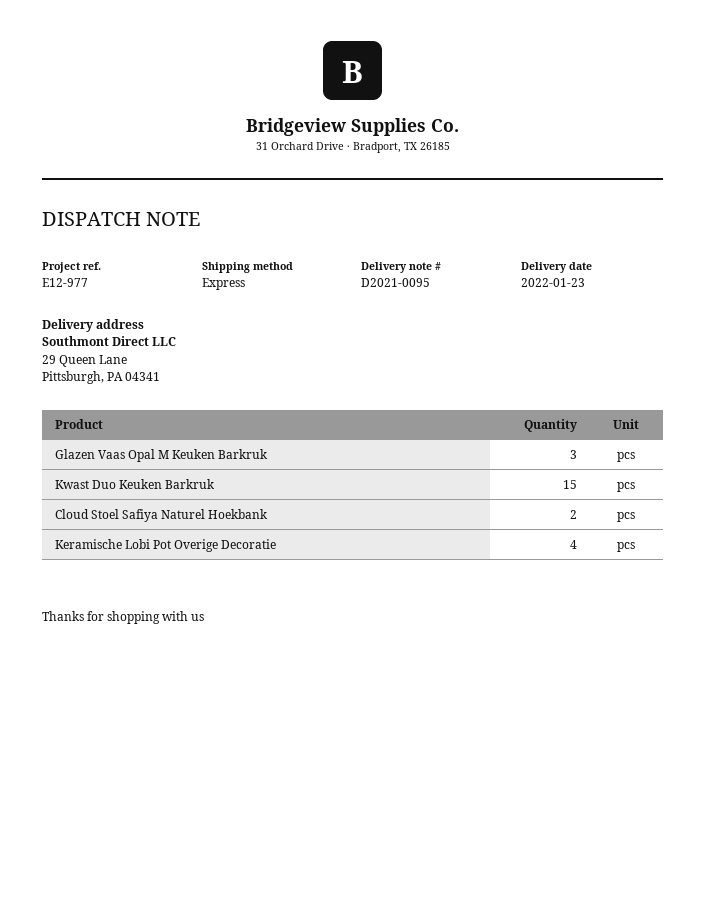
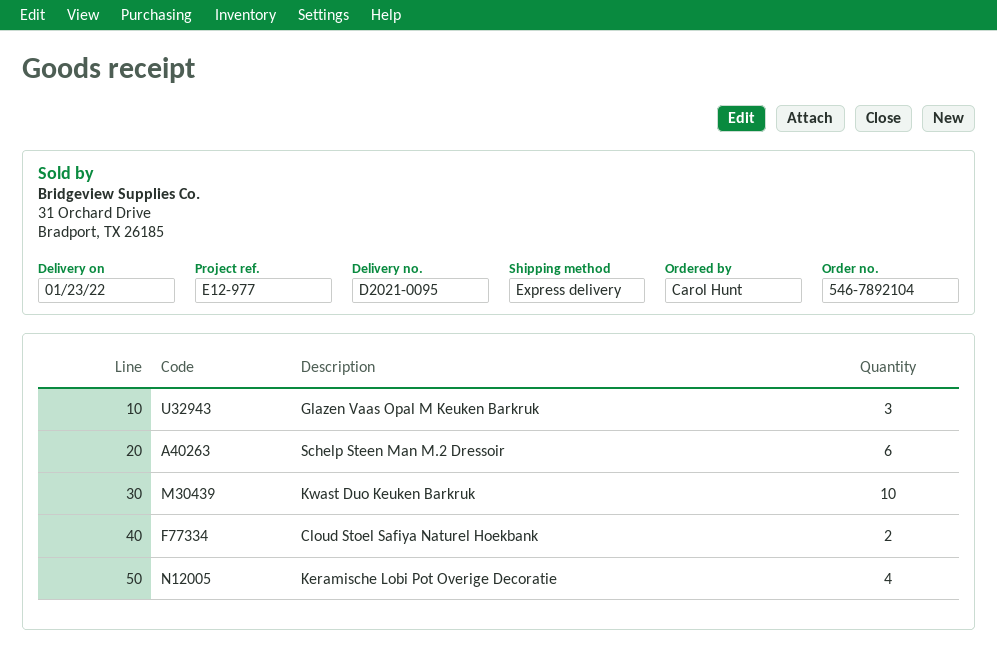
Kwast Duo Keuken Barkruk: 15 -> 10
Schelp Steen Man M.2 Dressoir: none -> 6

